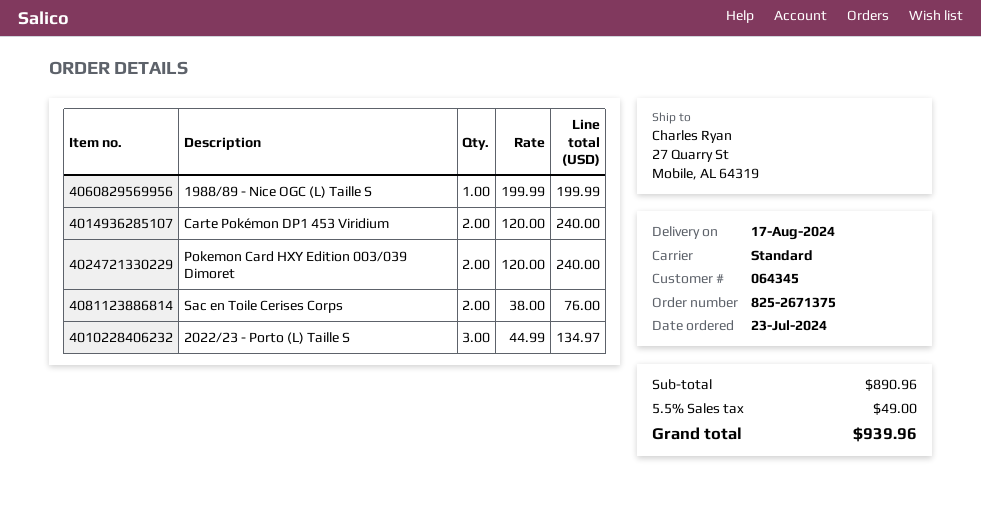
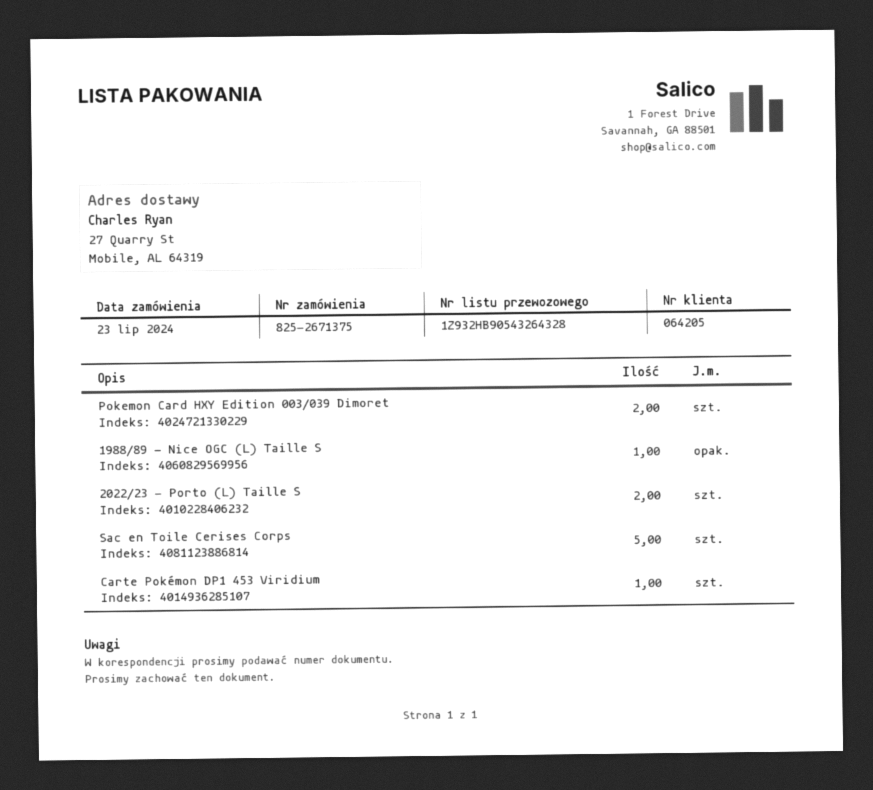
customer number: 064345 -> 064205
Carte Pokémon DP1 453 Viridium: 2 -> 1
Sac en Toile Cerises Corps: 2 -> 5
2022/23 - Porto (L) Taille S: 3 -> 2

